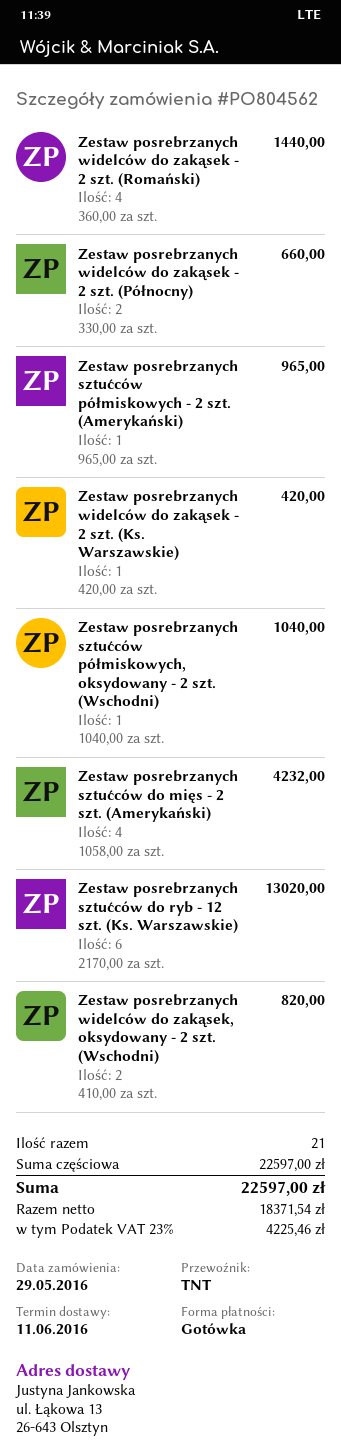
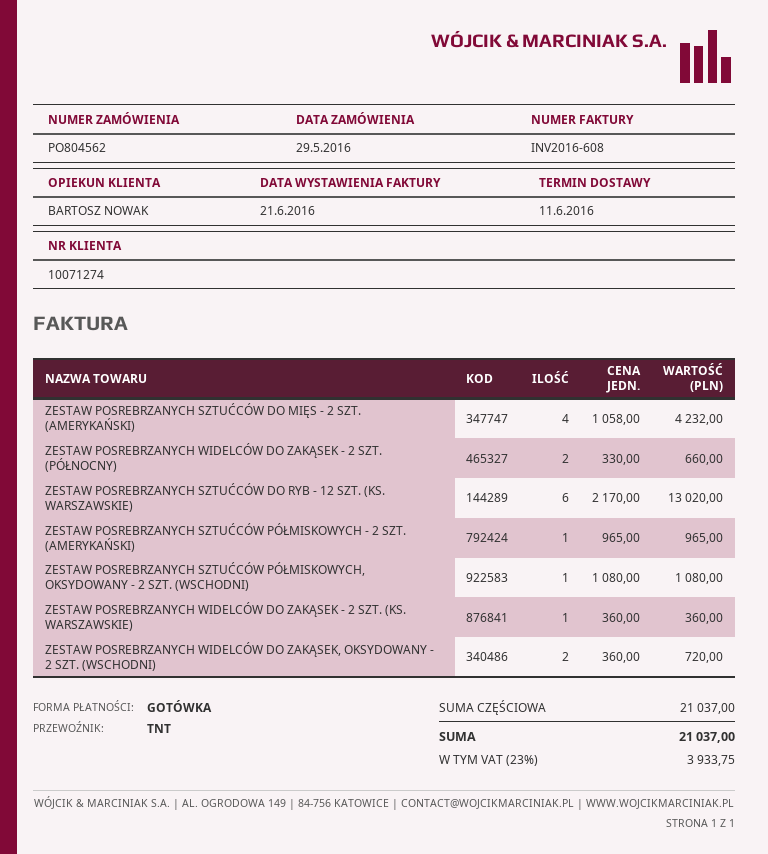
Zestaw posrebrzanych widelców do zakąsek - 2 szt. (Romański): 4 x 360.00 = 1440.00 -> none
Zestaw posrebrzanych widelców do zakąsek - 2 szt. (Ks. Warszawskie): 1 x 420.00 = 420.00 -> 1 x 360.00 = 360.00
Zestaw posrebrzanych sztućców półmiskowych, oksydowany - 2 szt. (Wschodni): 1 x 1040.00 = 1040.00 -> 1 x 1080.00 = 1080.00
Zestaw posrebrzanych widelców do zakąsek, oksydowany - 2 szt. (Wschodni): 2 x 410.00 = 820.00 -> 2 x 360.00 = 720.00
subtotal: 22597.00 -> 21037.00
tax: 23% = 4225.46 -> 23% = 3933.75
total: 22597.00 -> 21037.00

